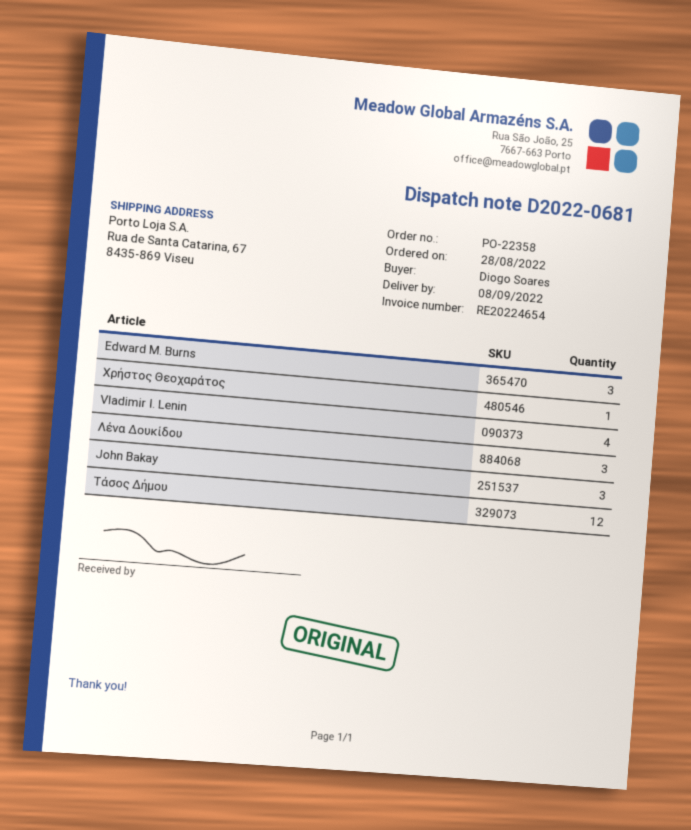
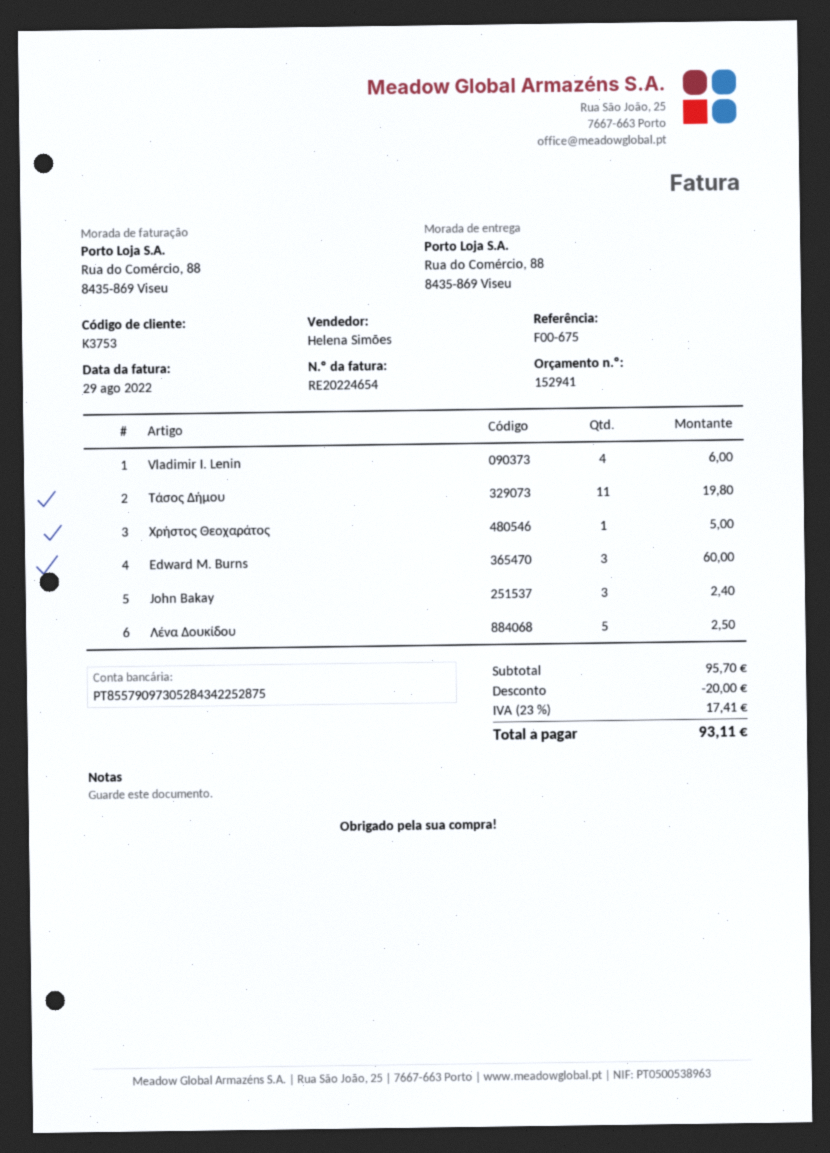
ship to: Rua de Santa Catarina, 67, 8435-869 Viseu -> Rua do Comércio, 88, 8435-869 Viseu
Λένα Δουκίδου: 3 -> 5
Τάσος Δήμου: 12 -> 11

